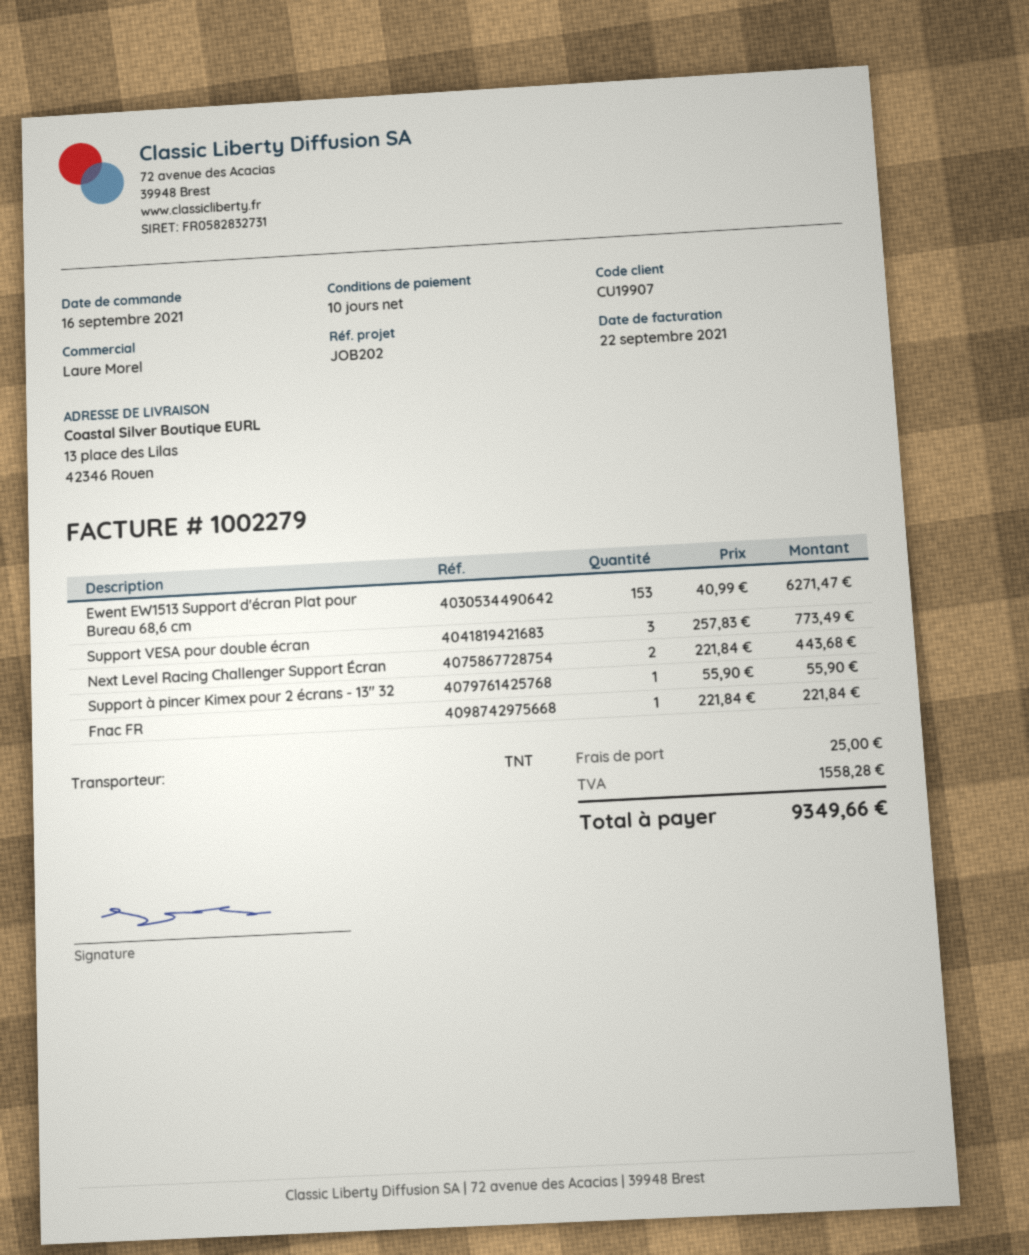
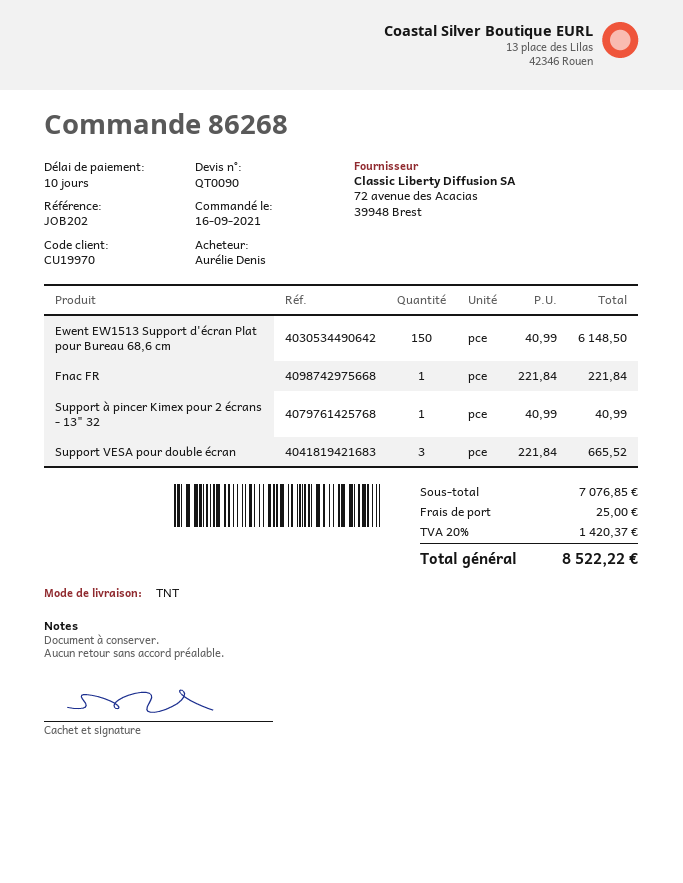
customer number: CU19907 -> CU19970
Ewent EW1513 Support d'écran Plat pour Bureau 68,6 cm: 153 x 40.99 = 6271.47 -> 150 x 40.99 = 6148.50
Support VESA pour double écran: 3 x 257.83 = 773.49 -> 3 x 221.84 = 665.52
Next Level Racing Challenger Support Écran: 2 x 221.84 = 443.68 -> none
Support à pincer Kimex pour 2 écrans - 13" 32: 1 x 55.90 = 55.90 -> 1 x 40.99 = 40.99
tax: 1558.28 -> 1420.37
total: 9349.66 -> 8522.22

